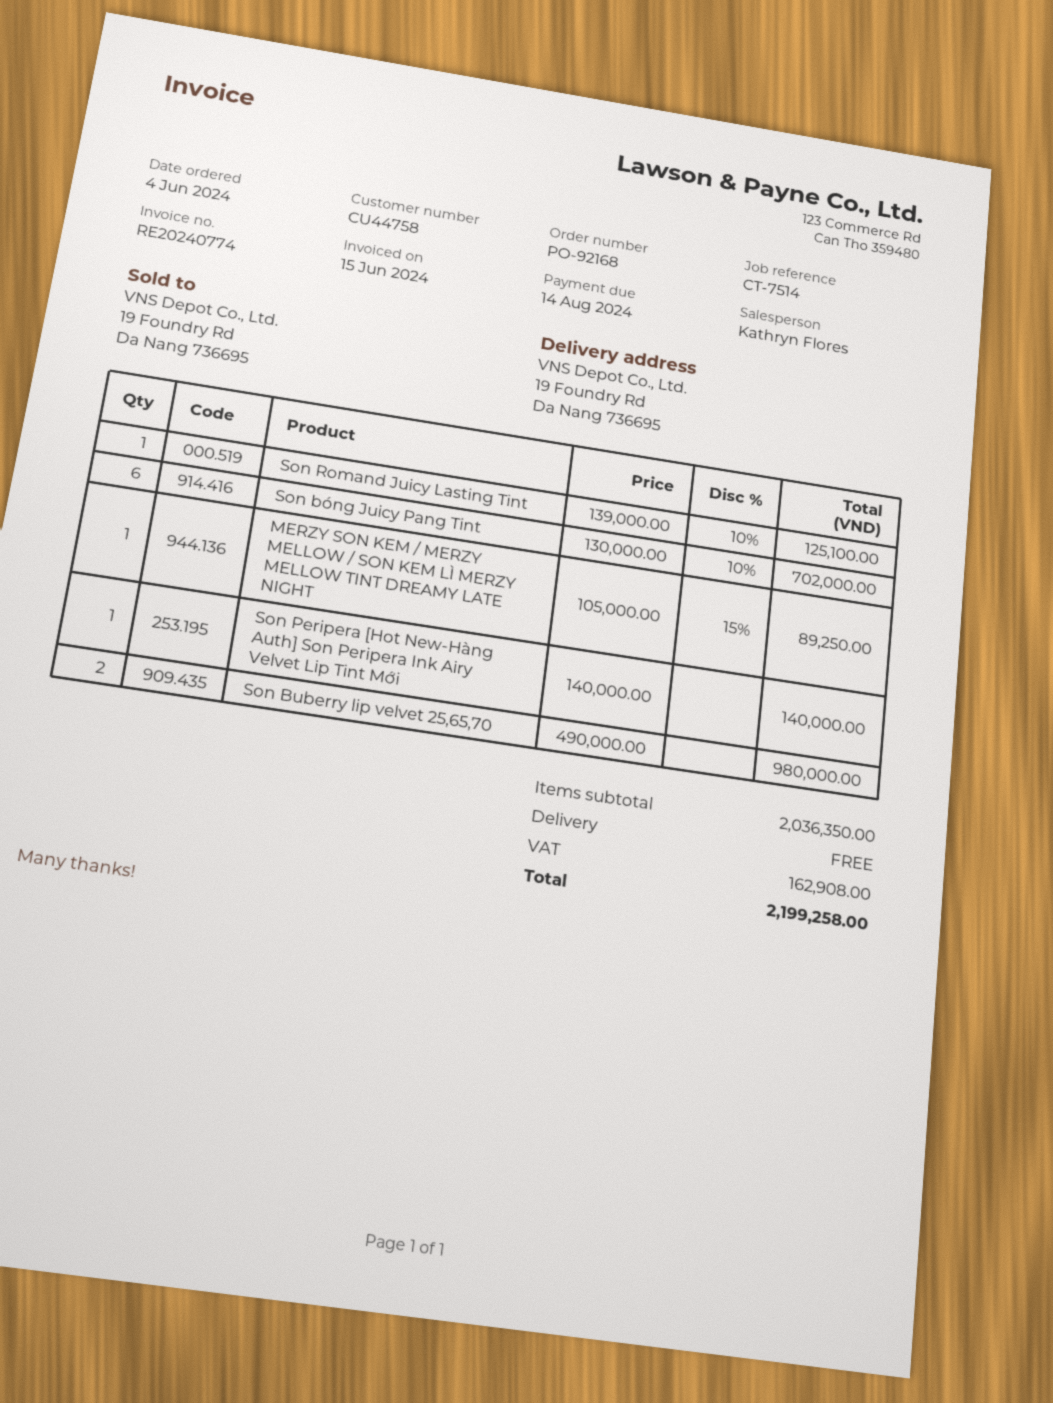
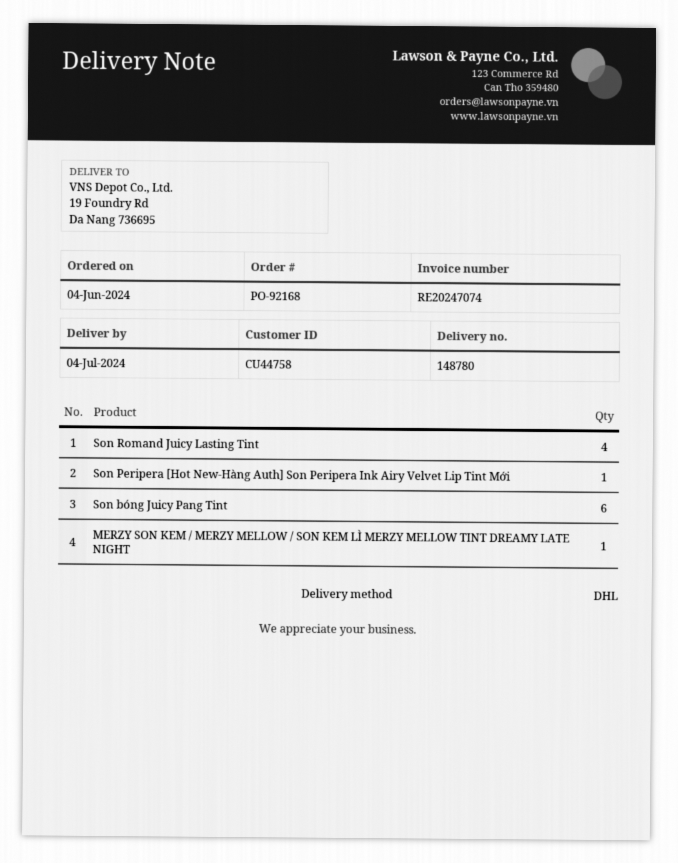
invoice number: RE20240774 -> RE20247074
Son Romand Juicy Lasting Tint: 1 -> 4
Son Buberry lip velvet 25,65,70: 2 -> none

